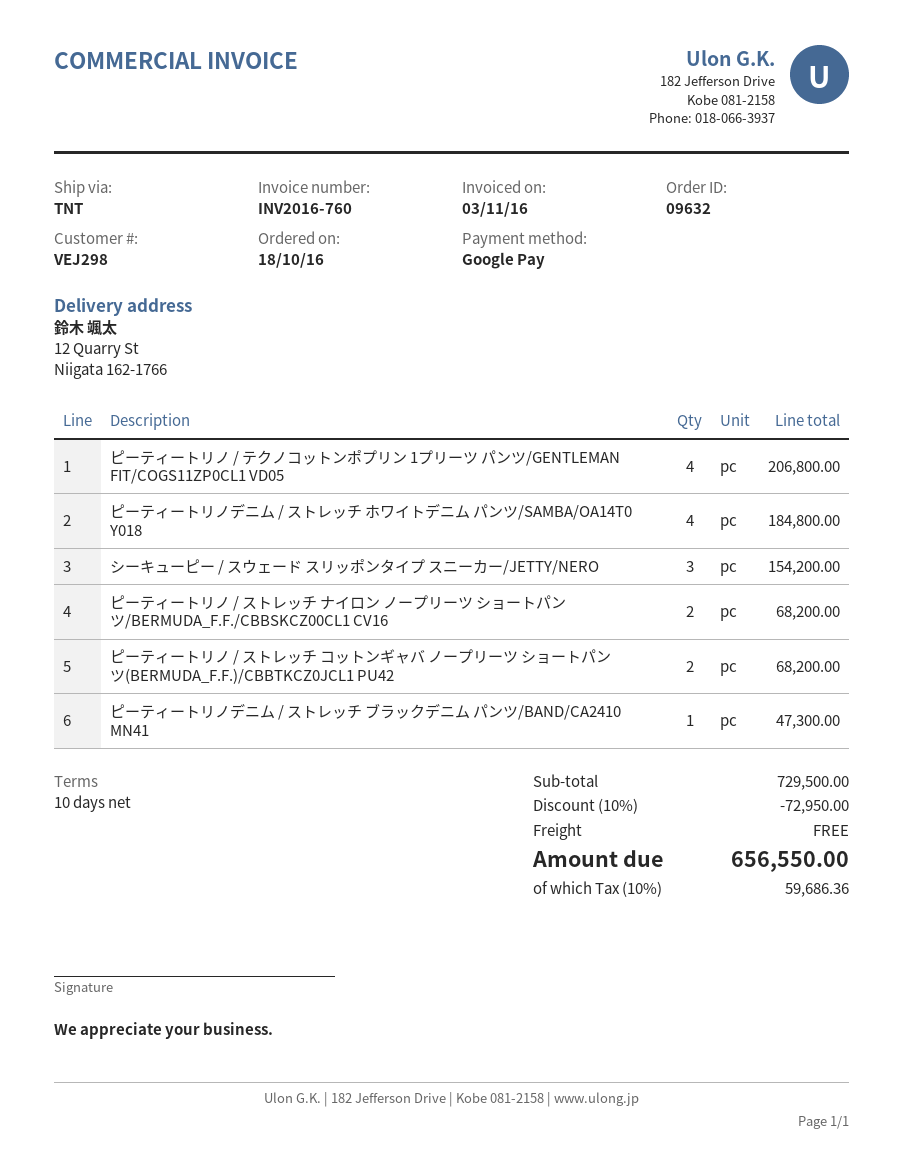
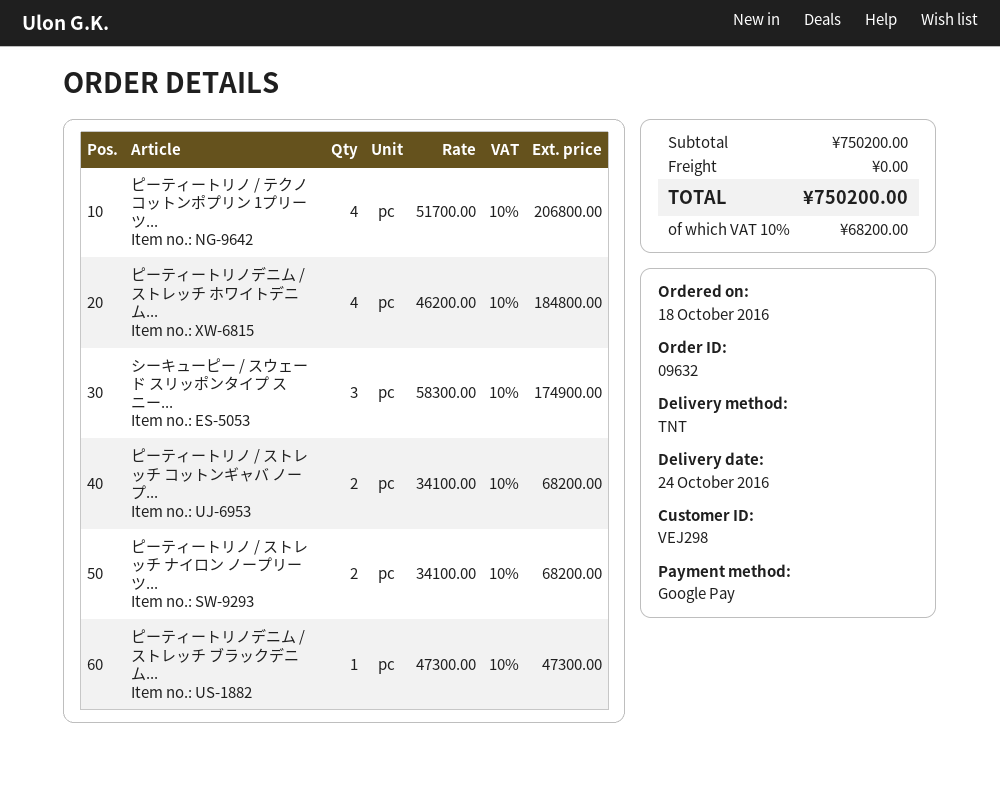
シーキューピー / スウェード スリッポンタイプ スニーカー/JETTY/NERO: 3 for 154200.00 -> 3 for 174900.00
subtotal: 729500.00 -> 750200.00
discount: 10% = 72950.00 -> none
tax: 10% = 59686.36 -> 10% = 68200.00
total: 656550.00 -> 750200.00

